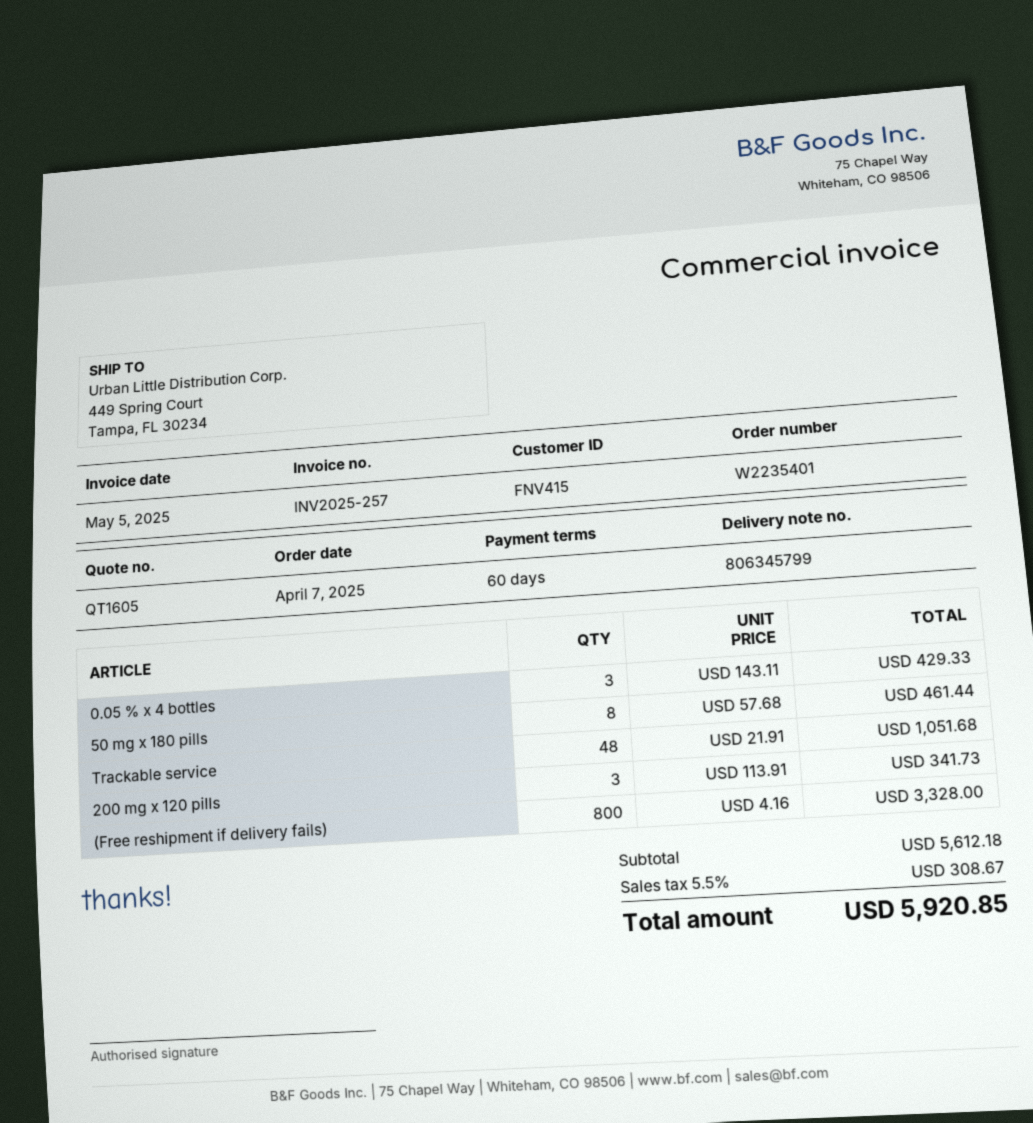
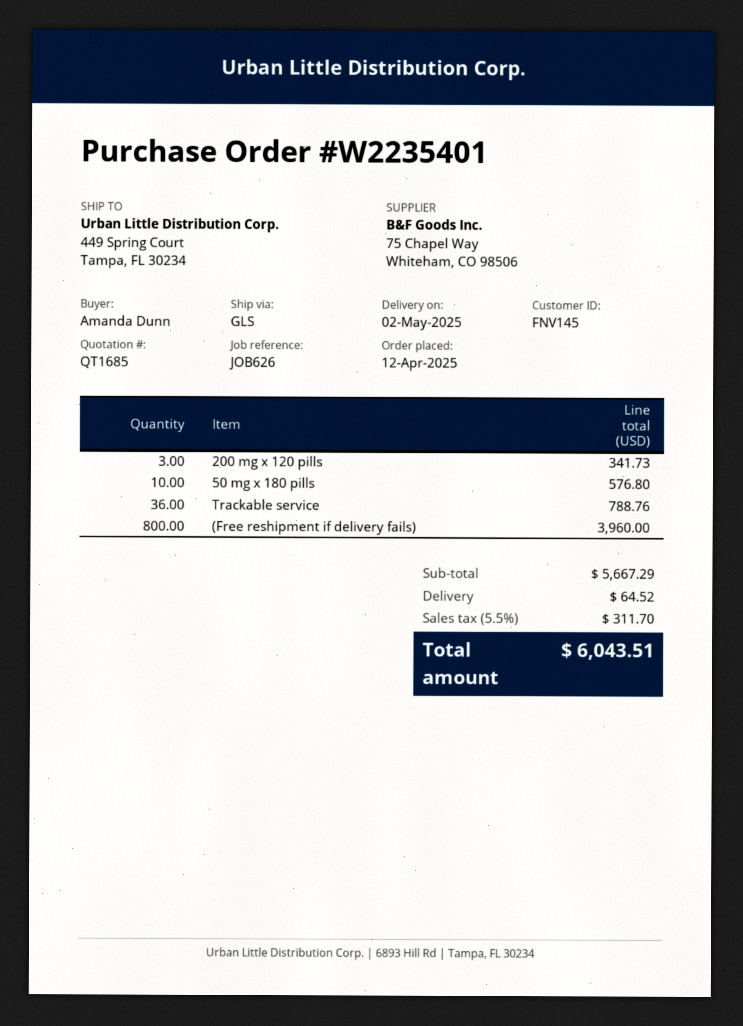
quote number: QT1605 -> QT1685
order date: 2025-04-07 -> 2025-04-12
customer number: FNV415 -> FNV145
0.05 % x 4 bottles: 3 for 429.33 -> none
50 mg x 180 pills: 8 for 461.44 -> 10 for 576.80
Trackable service: 48 for 1051.68 -> 36 for 788.76
(Free reshipment if delivery fails): 800 for 3328.00 -> 800 for 3960.00
subtotal: 5612.18 -> 5667.29
shipping: none -> 64.52
tax: 5.5% = 308.67 -> 5.5% = 311.70
total: 5920.85 -> 6043.51

